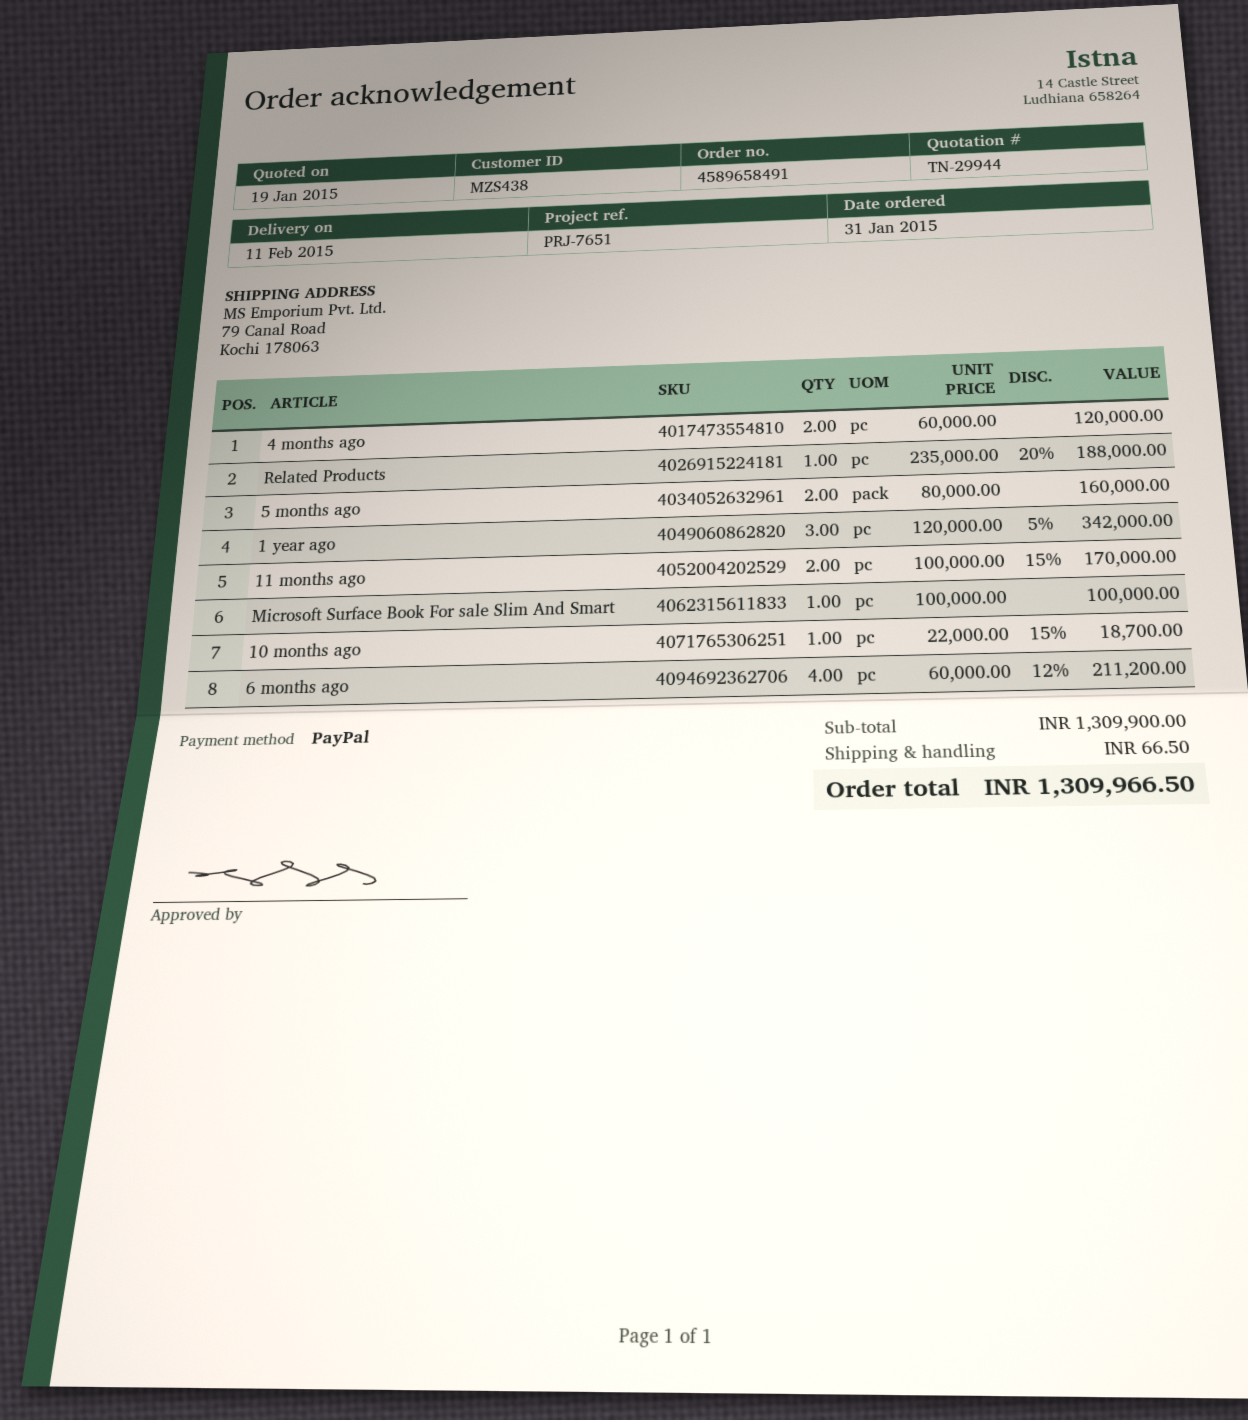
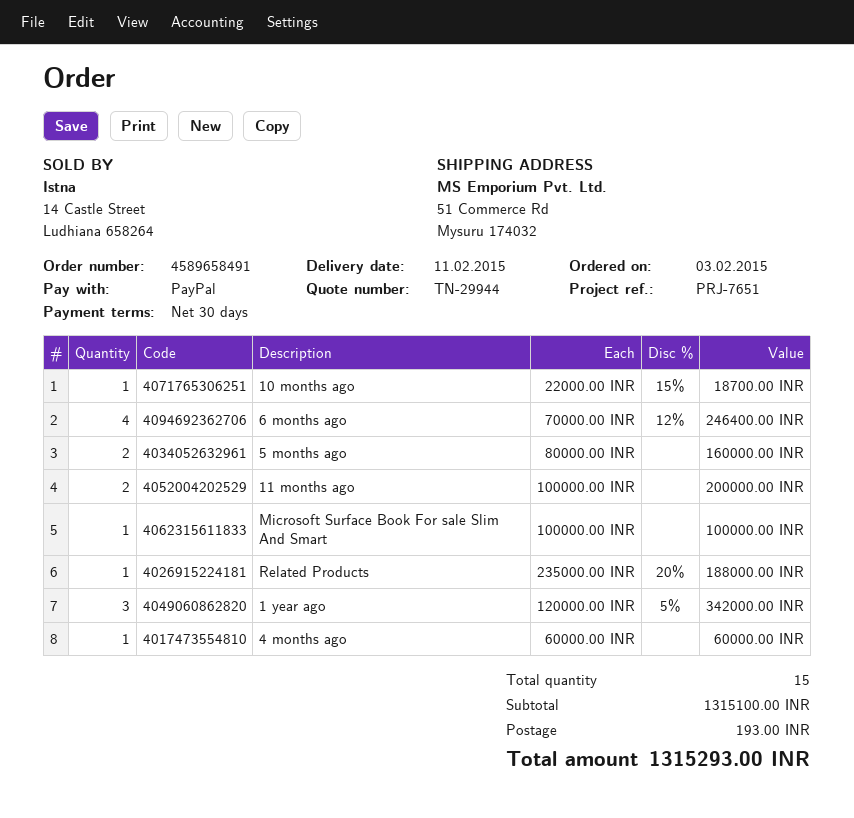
order date: 2015-01-31 -> 2015-02-03
ship to: 79 Canal Road, Kochi 178063 -> 51 Commerce Rd, Mysuru 174032
4 months ago: 2 x 60000.00 = 120000.00 -> 1 x 60000.00 = 60000.00
11 months ago: 2 x 100000.00 - 15% = 170000.00 -> 2 x 100000.00 = 200000.00
6 months ago: 4 x 60000.00 - 12% = 211200.00 -> 4 x 70000.00 - 12% = 246400.00
subtotal: 1309900.00 -> 1315100.00
shipping: 66.50 -> 193.00
total: 1309966.50 -> 1315293.00

